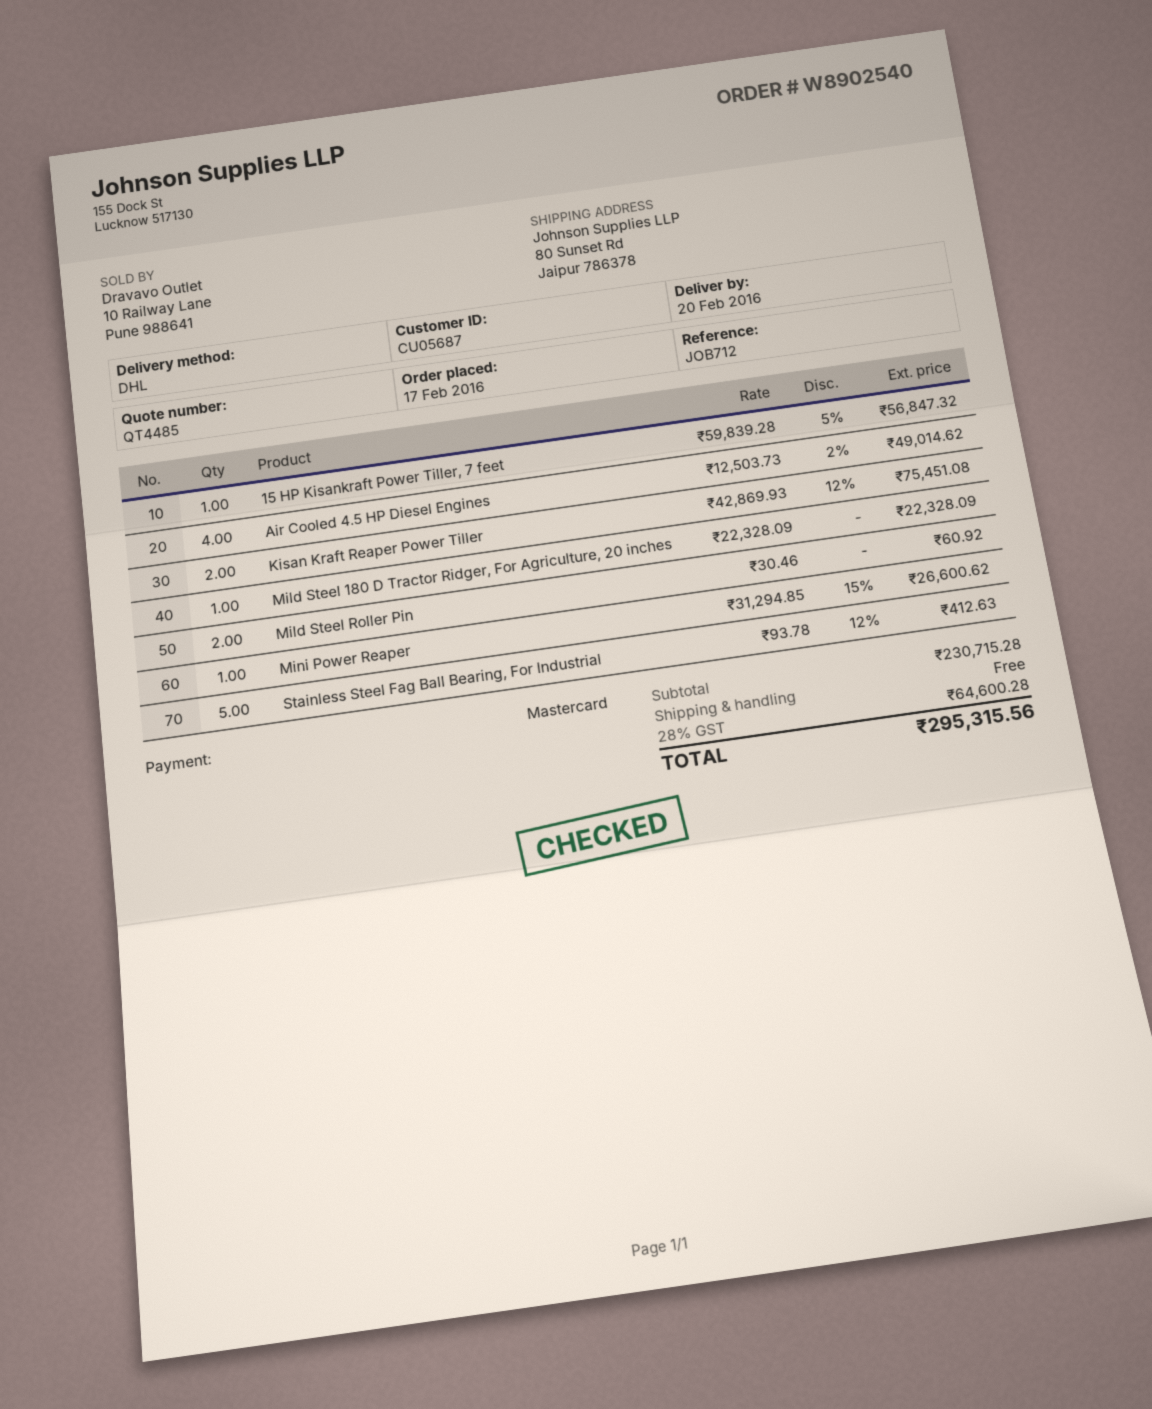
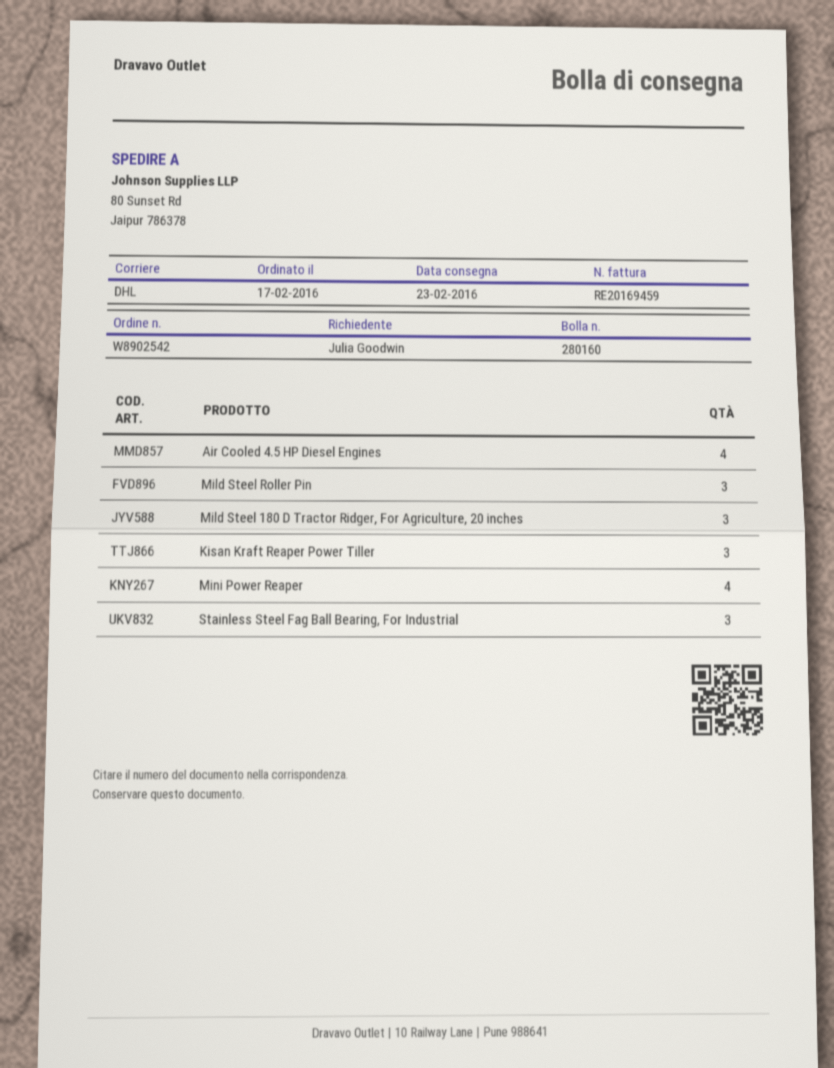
order number: W8902540 -> W8902542
delivery date: 2016-02-20 -> 2016-02-23
15 HP Kisankraft Power Tiller, 7 feet: 1 -> none
Kisan Kraft Reaper Power Tiller: 2 -> 3
Mild Steel 180 D Tractor Ridger, For Agriculture, 20 inches: 1 -> 3
Mild Steel Roller Pin: 2 -> 3
Mini Power Reaper: 1 -> 4
Stainless Steel Fag Ball Bearing, For Industrial: 5 -> 3

